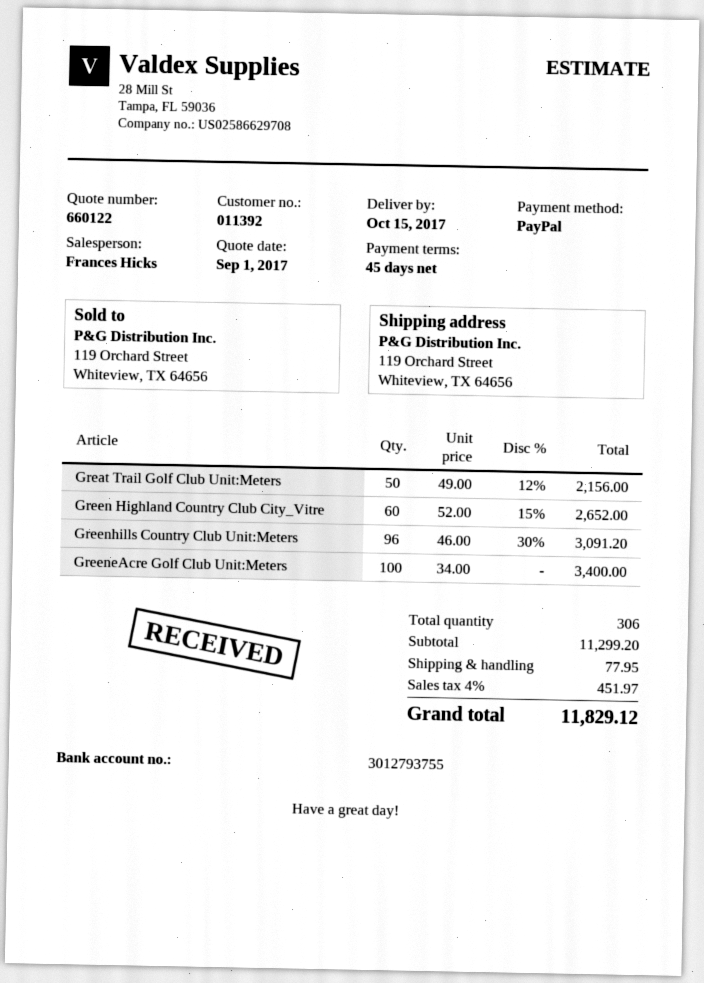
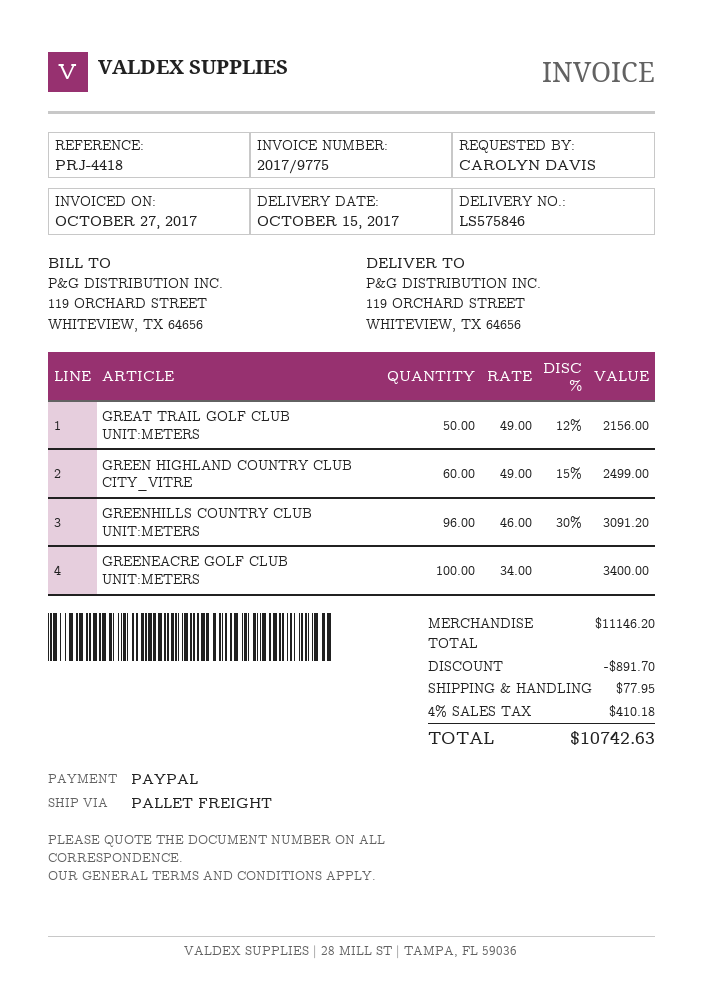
Green Highland Country Club City_Vitre: 60 x 52.00 - 15% = 2652.00 -> 60 x 49.00 - 15% = 2499.00
subtotal: 11299.20 -> 11146.20
discount: none -> 891.70
tax: 4% = 451.97 -> 4% = 410.18
total: 11829.12 -> 10742.63

